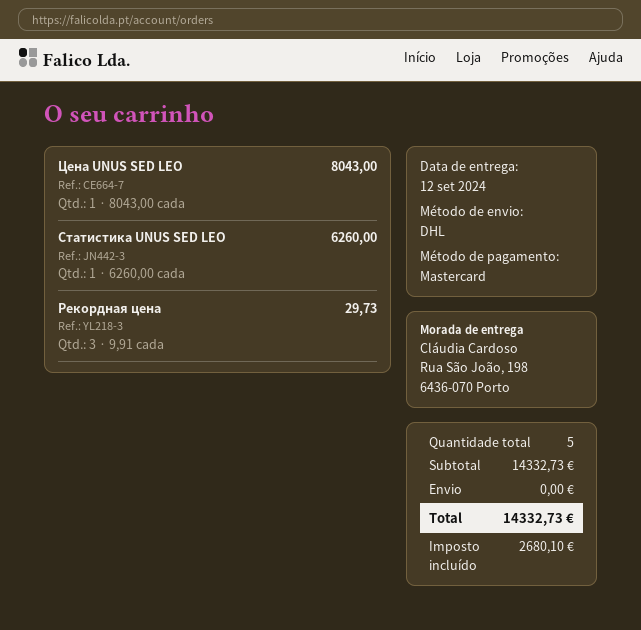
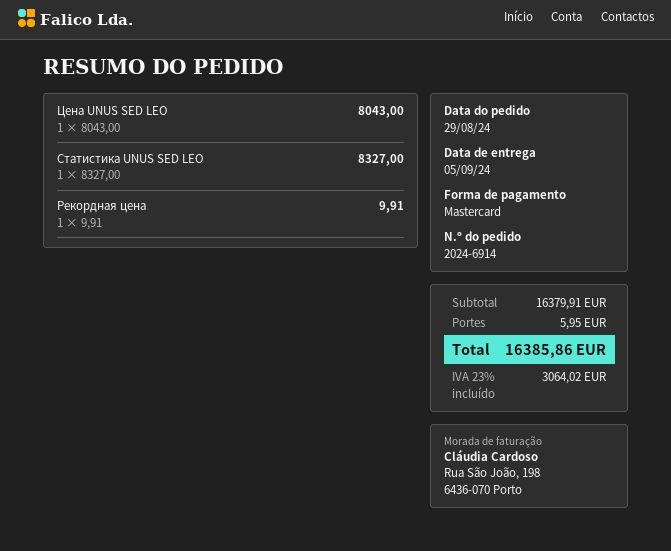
delivery date: 2024-09-12 -> 2024-09-05
Статистика UNUS SED LEO: 1 x 6260.00 = 6260.00 -> 1 x 8327.00 = 8327.00
Рекордная цена: 3 x 9.91 = 29.73 -> 1 x 9.91 = 9.91
subtotal: 14332.73 -> 16379.91
shipping: 0.00 -> 5.95
tax: 2680.10 -> 3064.02
total: 14332.73 -> 16385.86

